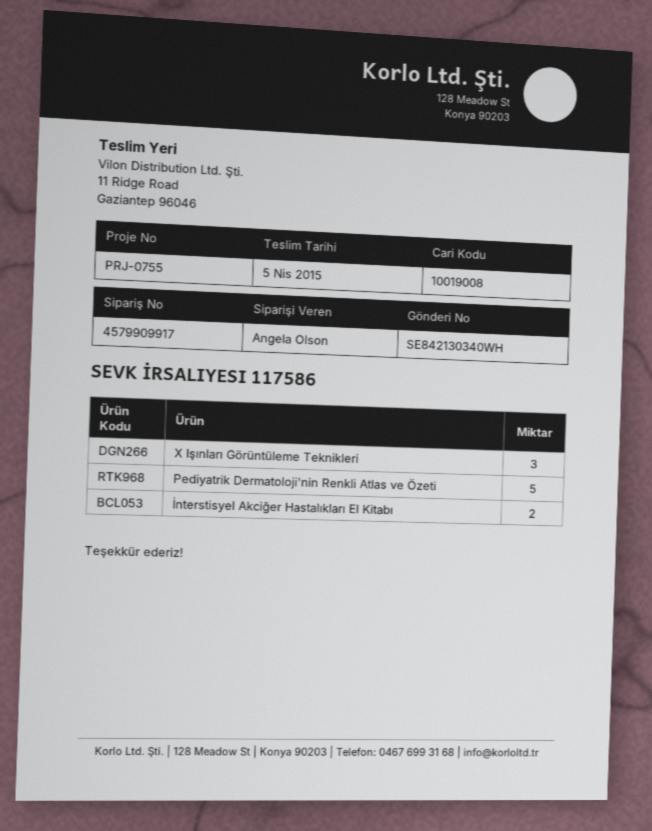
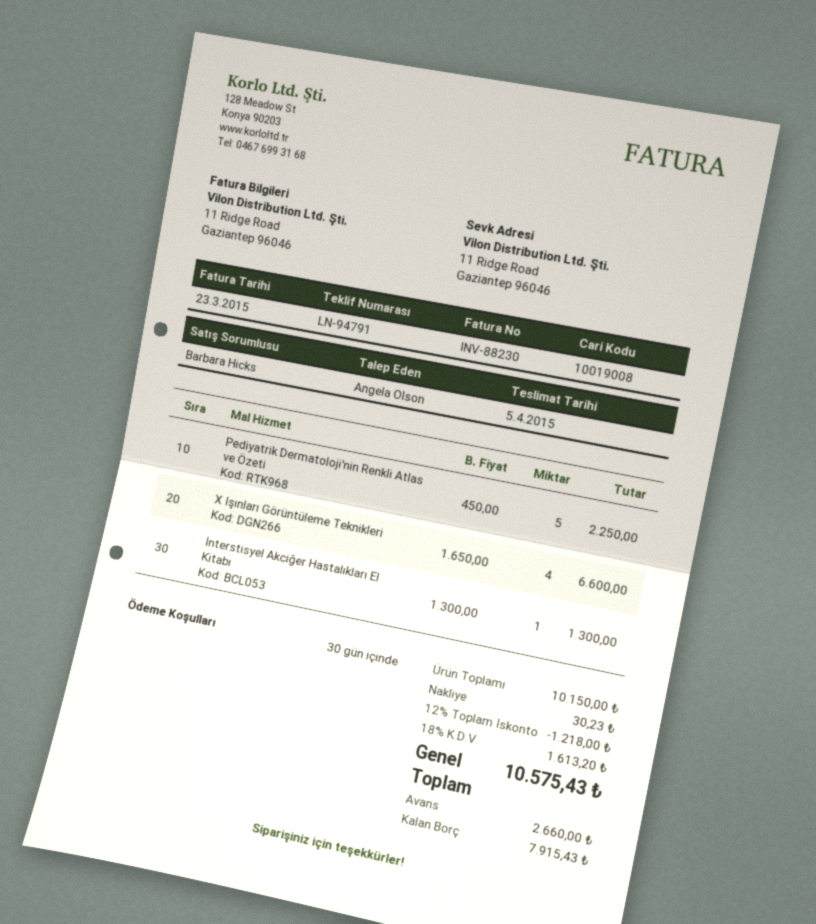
X Işınları Görüntüleme Teknikleri: 3 -> 4
İnterstisyel Akciğer Hastalıkları El Kitabı: 2 -> 1

